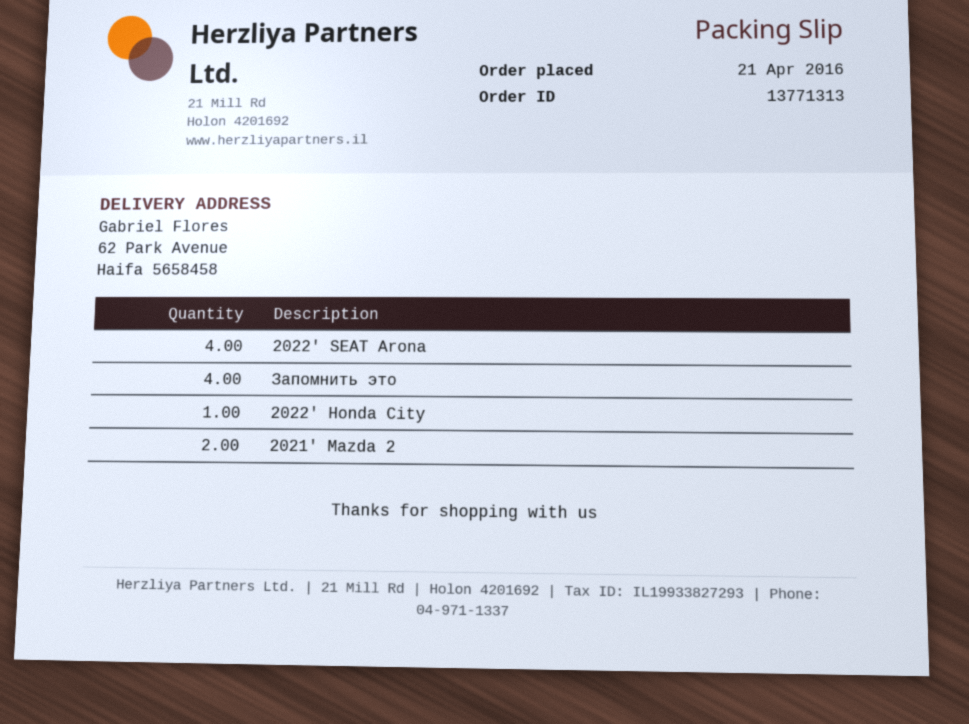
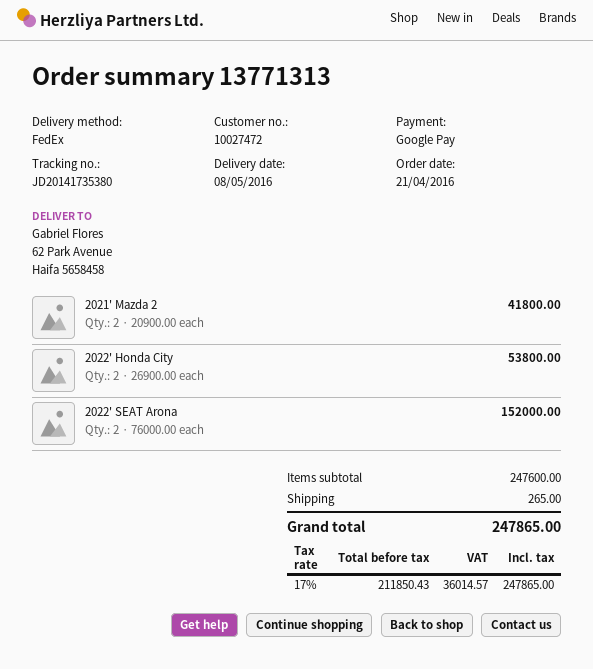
2022' SEAT Arona: 4 -> 2
Запомнить это: 4 -> none
2022' Honda City: 1 -> 2

